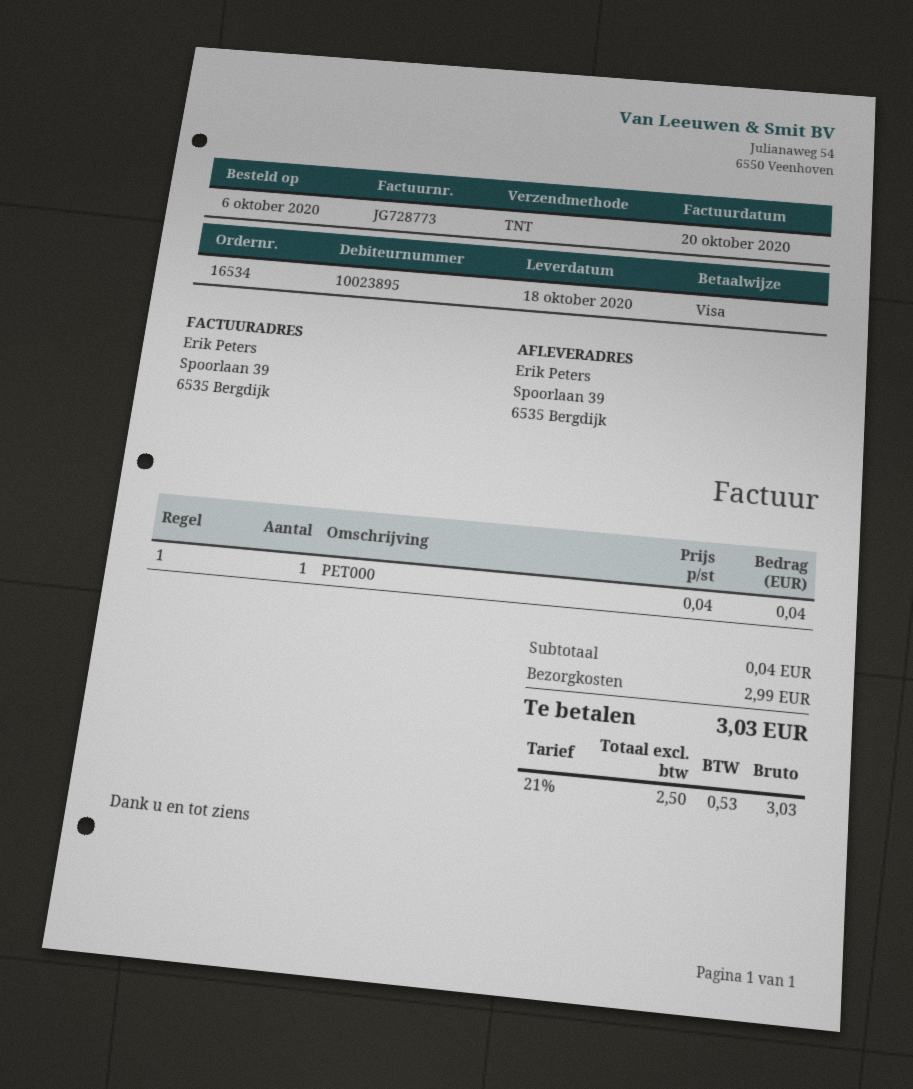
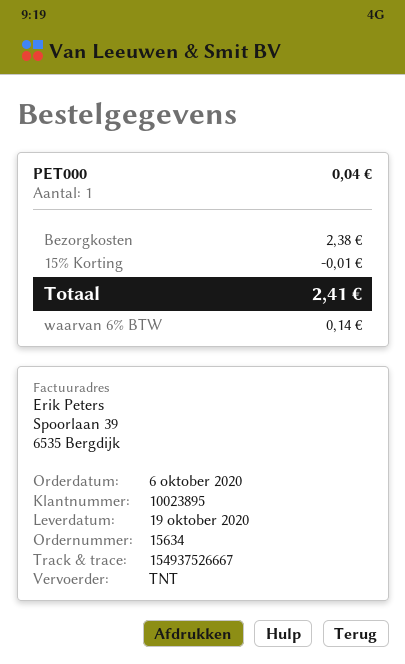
order number: 16534 -> 15634
delivery date: 2020-10-18 -> 2020-10-19
discount: none -> 15% = 0.01
shipping: 2.99 -> 2.38
tax: 21% = 0.53 -> 6% = 0.14
total: 3.03 -> 2.41

